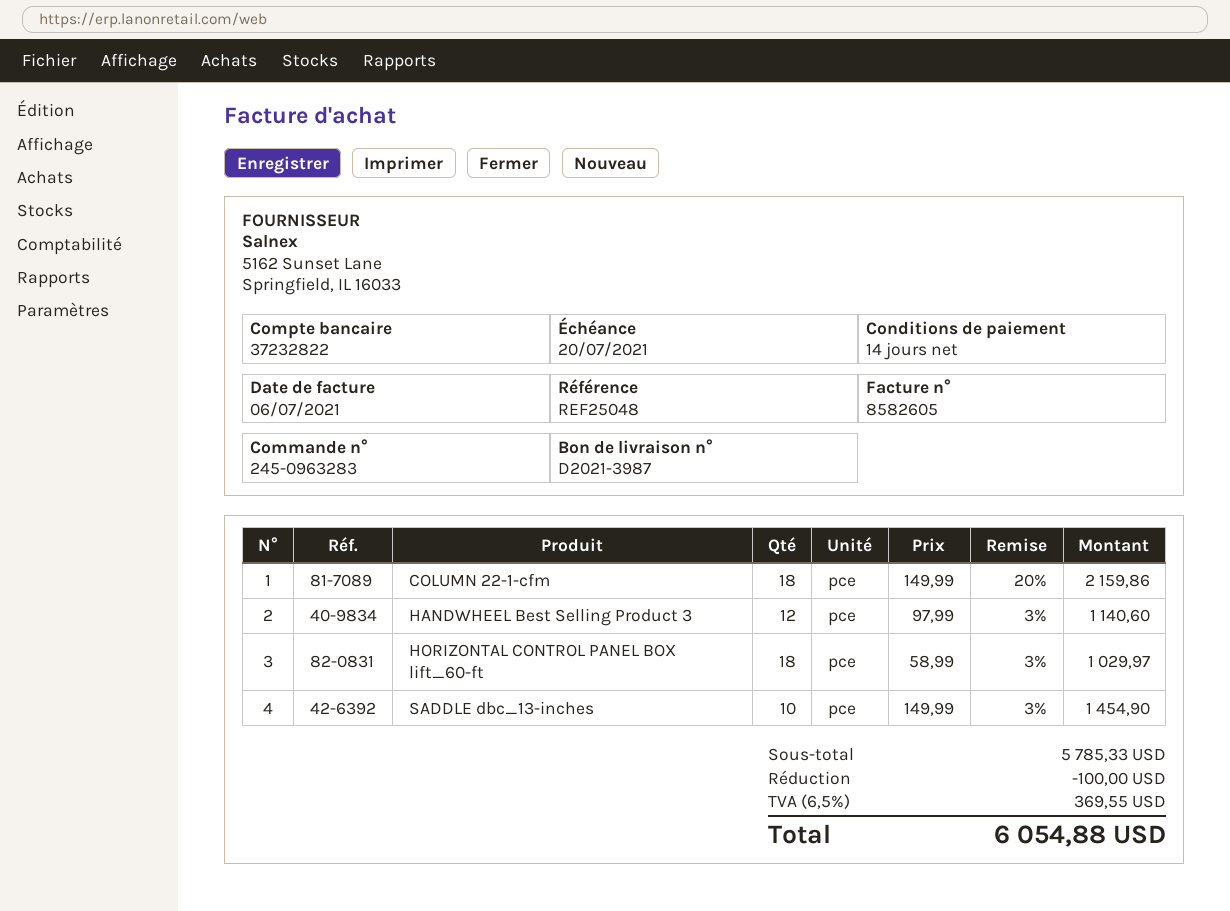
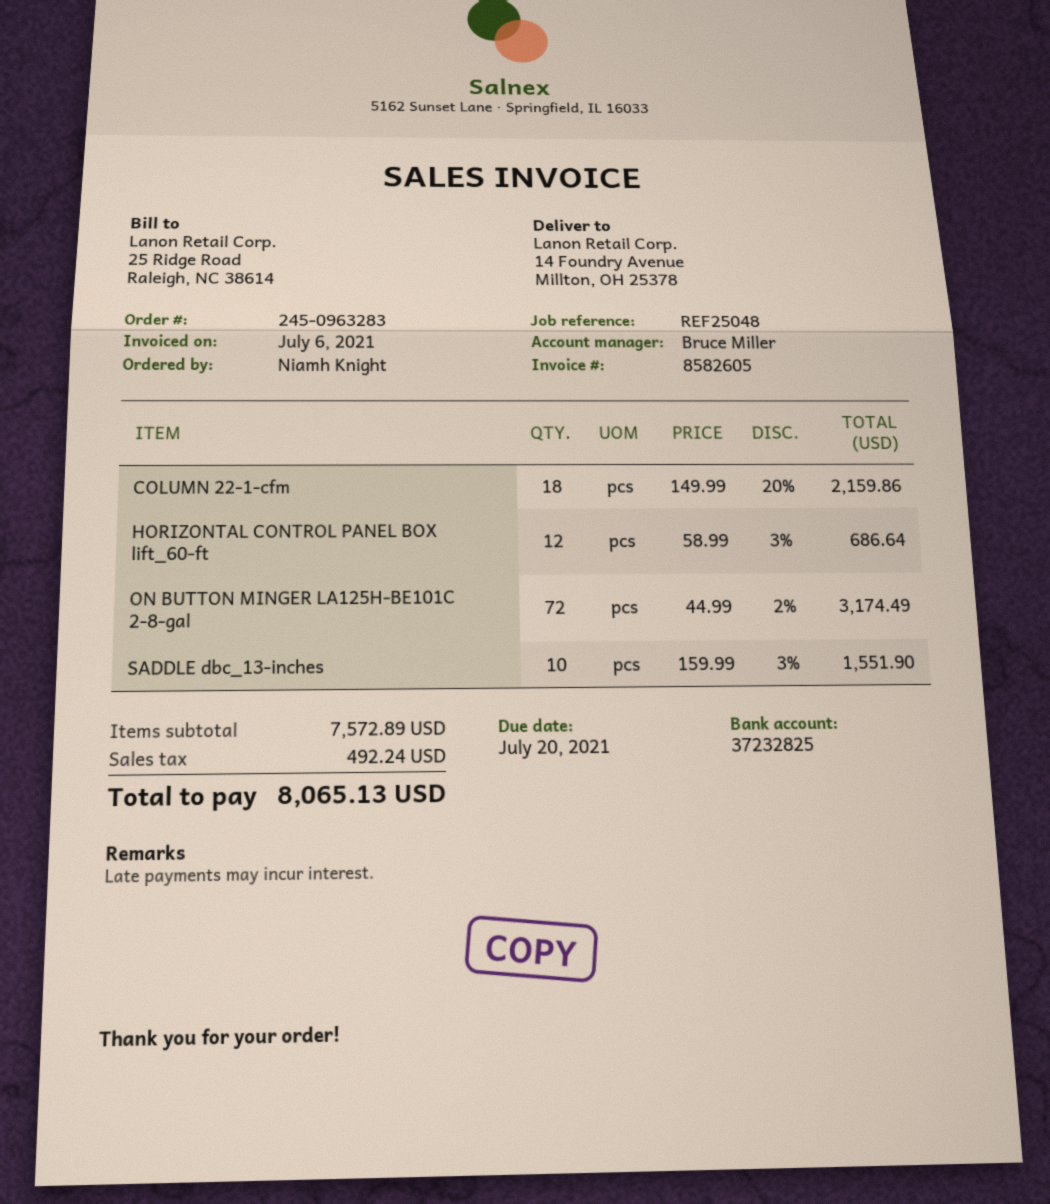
bank account: 37232822 -> 37232825
HANDWHEEL Best Selling Product 3: 12 x 97.99 - 3% = 1140.60 -> none
HORIZONTAL CONTROL PANEL BOX lift_60-ft: 18 x 58.99 - 3% = 1029.97 -> 12 x 58.99 - 3% = 686.64
SADDLE dbc_13-inches: 10 x 149.99 - 3% = 1454.90 -> 10 x 159.99 - 3% = 1551.90
ON BUTTON MINGER LA125H-BE101C 2-8-gal: none -> 72 x 44.99 - 2% = 3174.49
subtotal: 5785.33 -> 7572.89
discount: 100.00 -> none
tax: 369.55 -> 492.24
total: 6054.88 -> 8065.13

